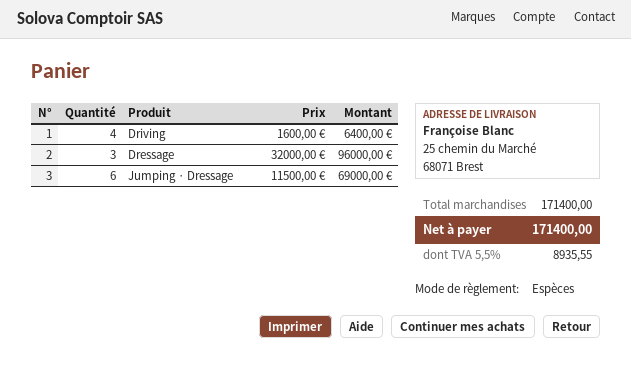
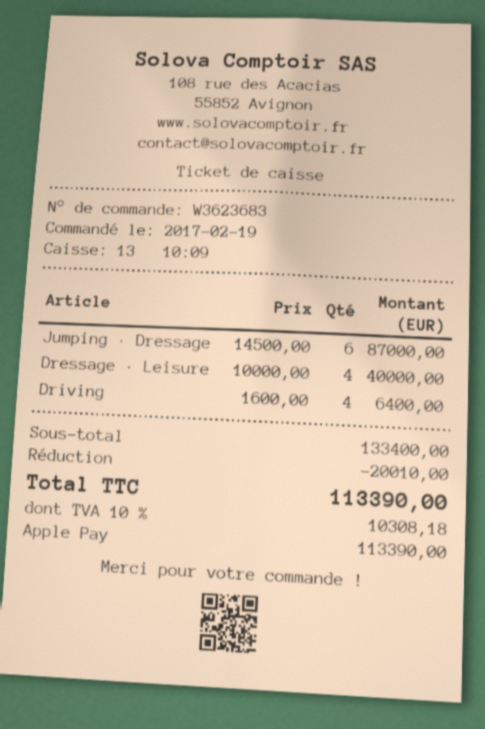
payment method: cash -> Apple Pay
Dressage: 3 x 32000.00 = 96000.00 -> none
Jumping · Dressage: 6 x 11500.00 = 69000.00 -> 6 x 14500.00 = 87000.00
Dressage · Leisure: none -> 4 x 10000.00 = 40000.00
subtotal: 171400.00 -> 133400.00
discount: none -> 20010.00
tax: 5.5% = 8935.55 -> 10% = 10308.18
total: 171400.00 -> 113390.00

